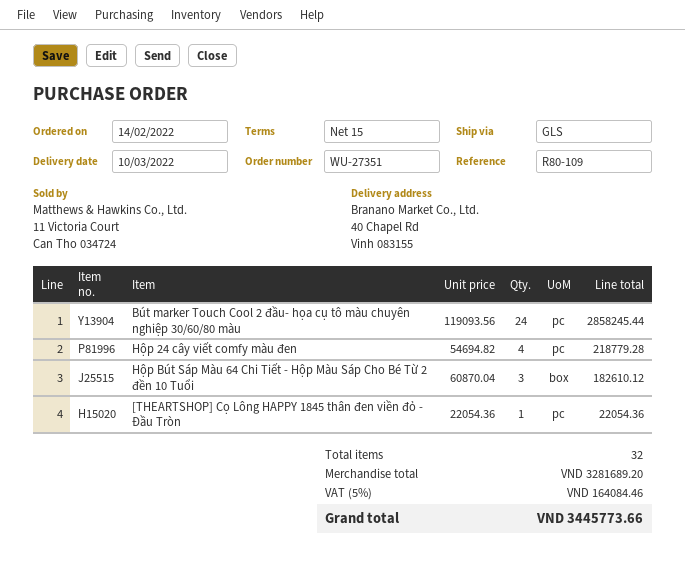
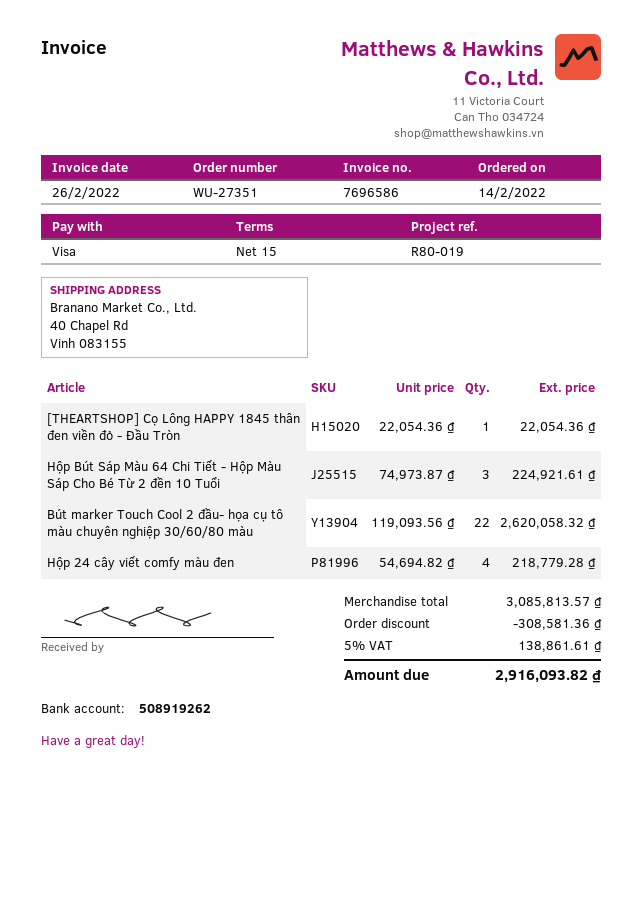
reference: R80-109 -> R80-019
Bút marker Touch Cool 2 đầu- họa cụ tô màu chuyên nghiệp 30/60/80 màu: 24 x 119093.56 = 2858245.44 -> 22 x 119093.56 = 2620058.32
Hộp Bút Sáp Màu 64 Chi Tiết - Hộp Màu Sáp Cho Bé Từ 2 đền 10 Tuổi: 3 x 60870.04 = 182610.12 -> 3 x 74973.87 = 224921.61
subtotal: 3281689.20 -> 3085813.57
discount: none -> 308581.36
tax: 5% = 164084.46 -> 5% = 138861.61
total: 3445773.66 -> 2916093.82

